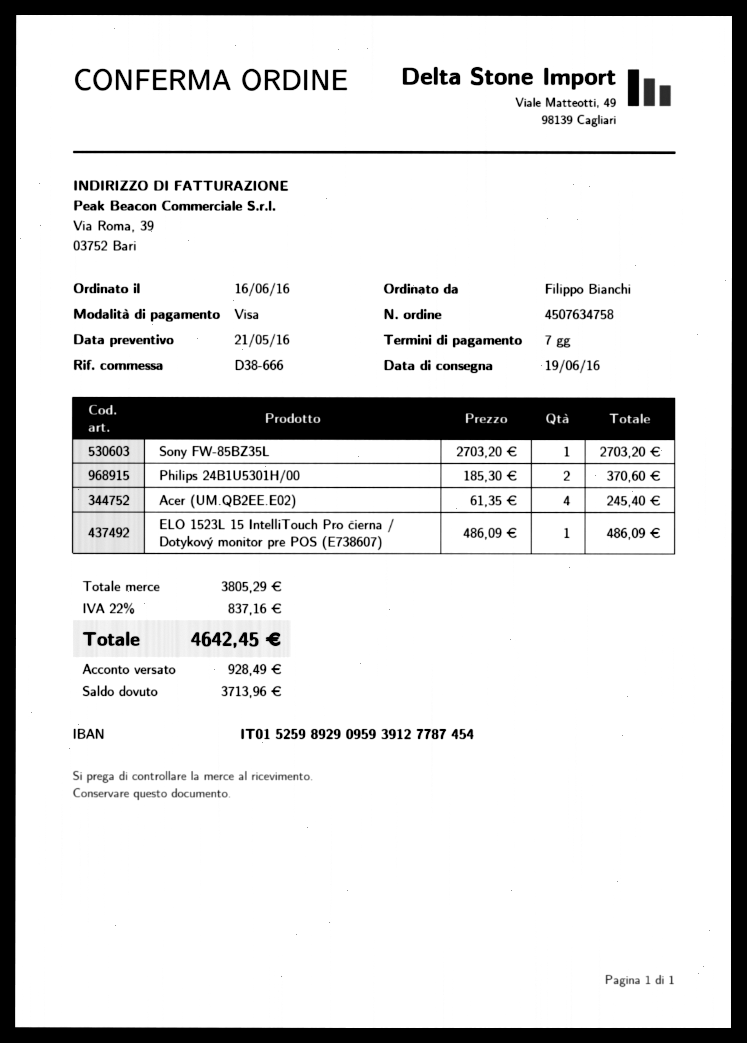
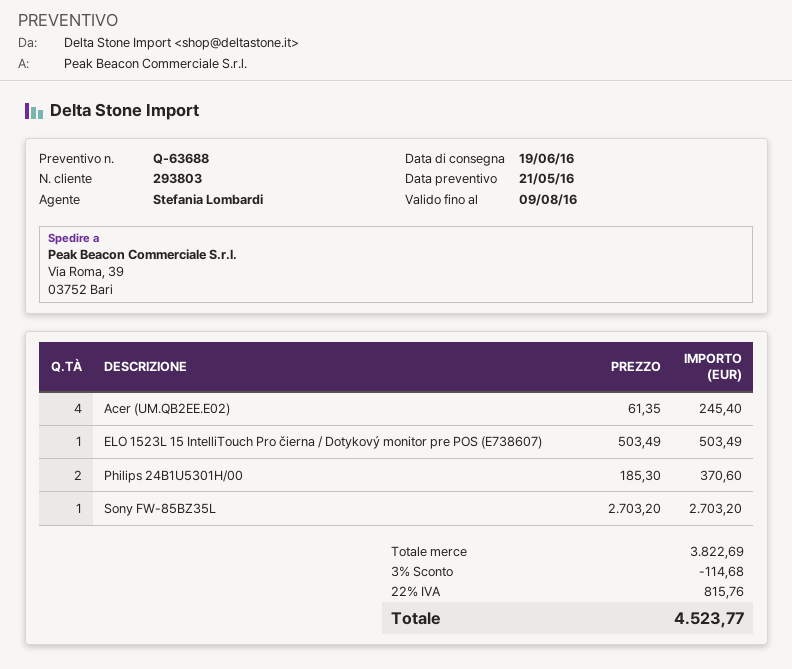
ELO 1523L 15 IntelliTouch Pro čierna / Dotykový monitor pre POS (E738607): 1 x 486.09 = 486.09 -> 1 x 503.49 = 503.49
subtotal: 3805.29 -> 3822.69
discount: none -> 3% = 114.68
tax: 22% = 837.16 -> 22% = 815.76
total: 4642.45 -> 4523.77

